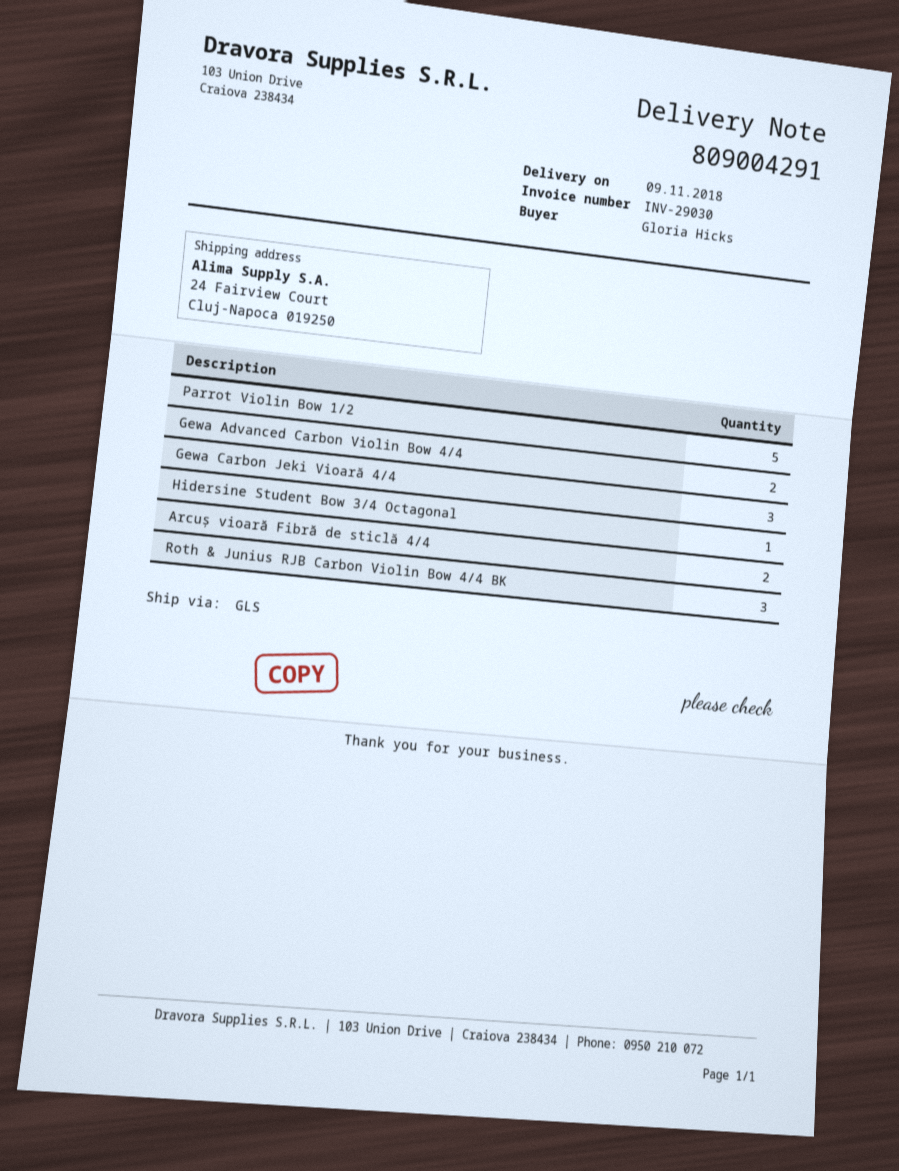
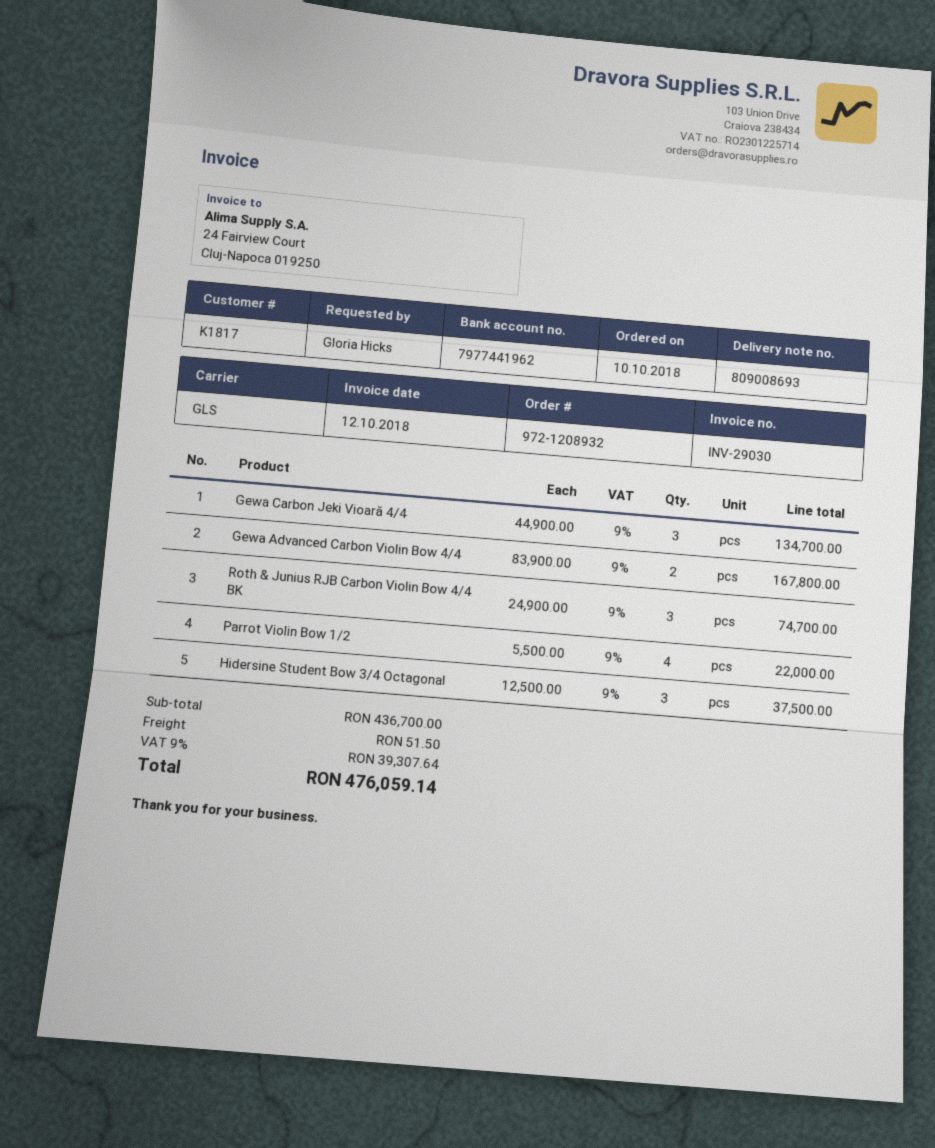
delivery note number: 809004291 -> 809008693
Parrot Violin Bow 1/2: 5 -> 4
Hidersine Student Bow 3/4 Octagonal: 1 -> 3
Arcuș vioară Fibră de sticlă 4/4: 2 -> none

